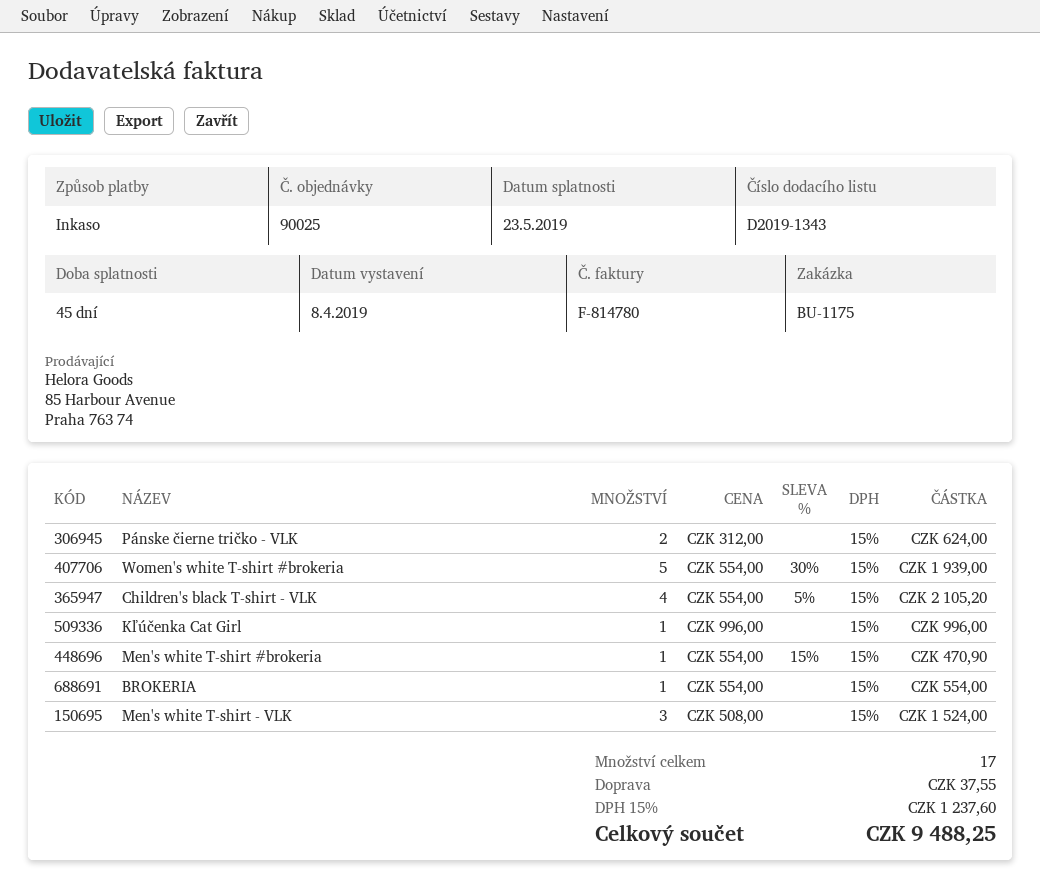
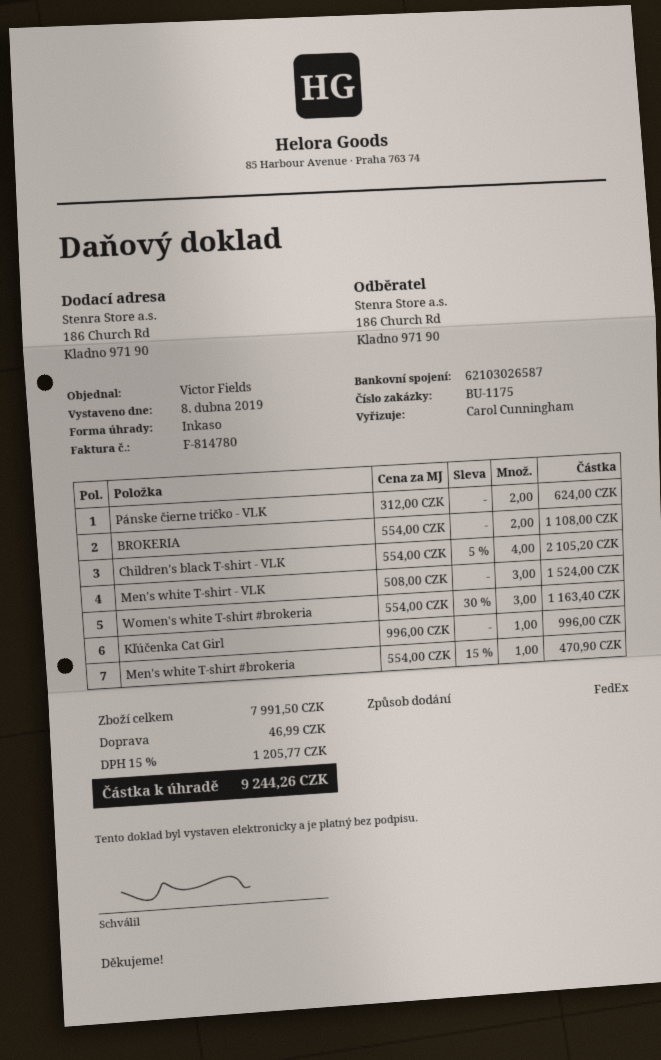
Women's white T-shirt #brokeria: 5 x 554.00 - 30% = 1939.00 -> 3 x 554.00 - 30% = 1163.40
BROKERIA: 1 x 554.00 = 554.00 -> 2 x 554.00 = 1108.00
shipping: 37.55 -> 46.99
tax: 15% = 1237.60 -> 15% = 1205.77
total: 9488.25 -> 9244.26

